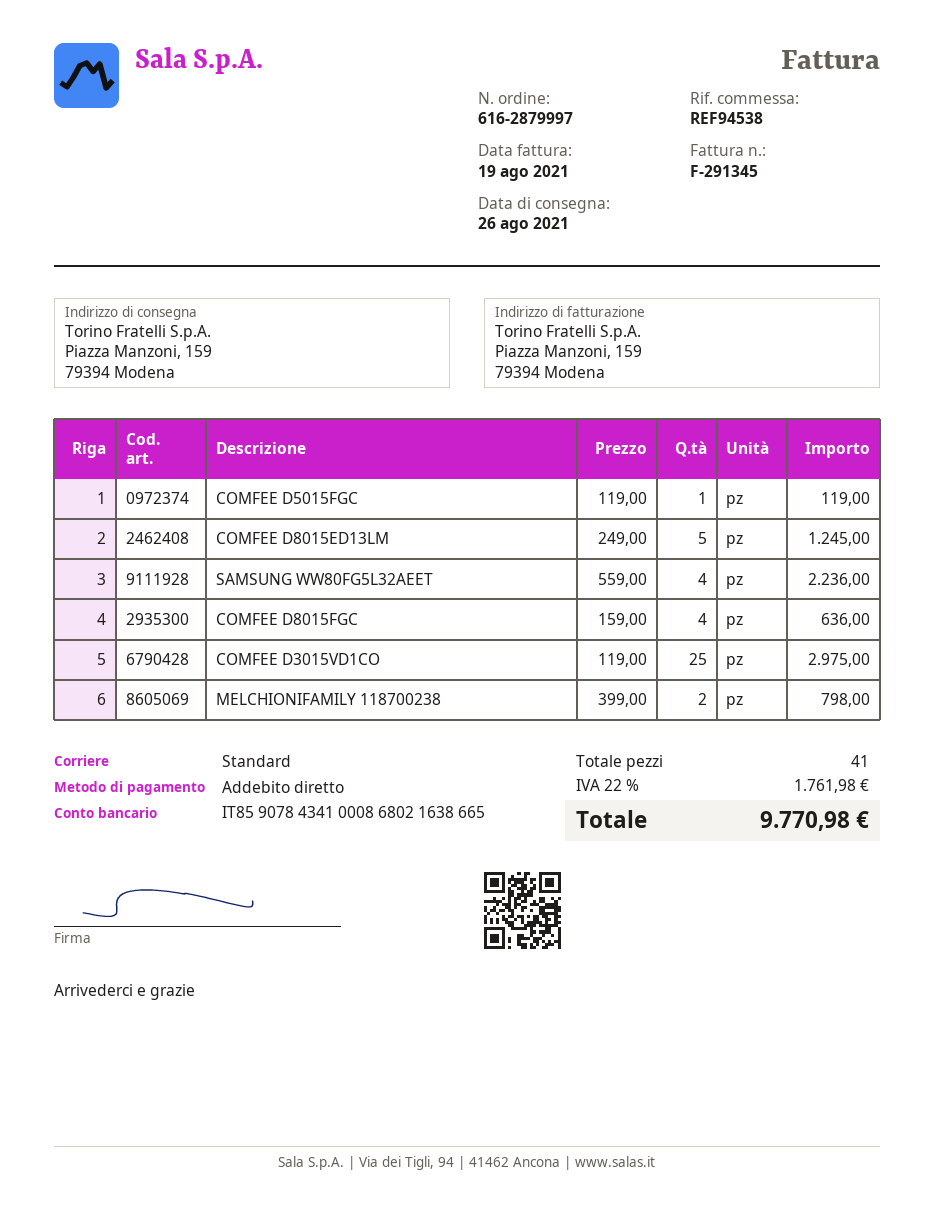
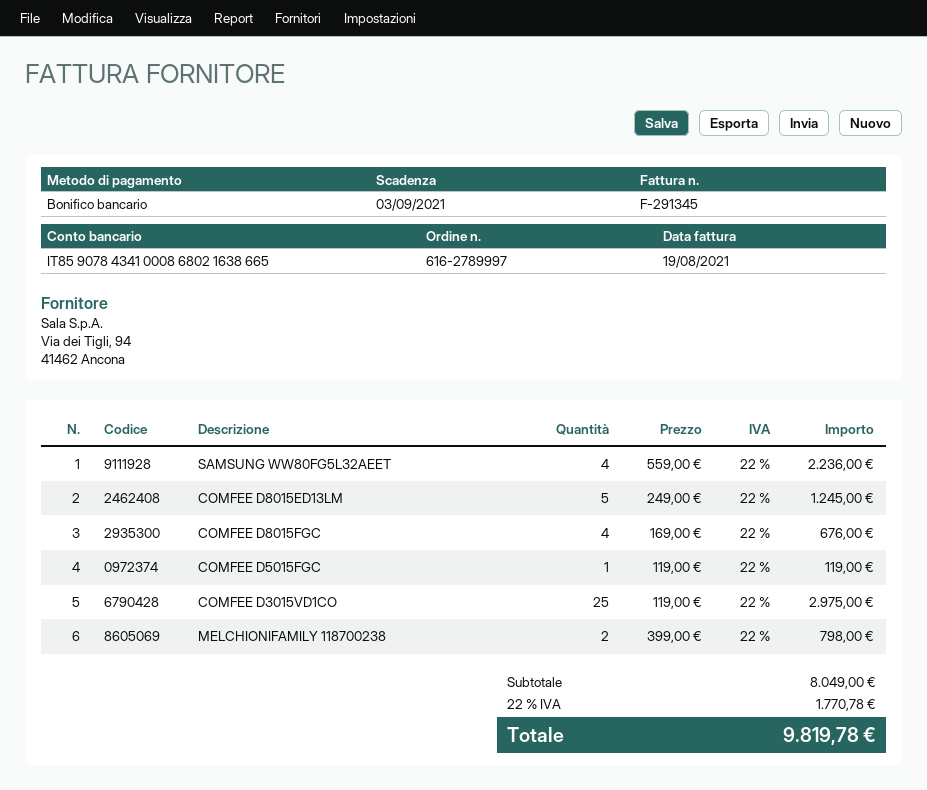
order number: 616-2879997 -> 616-2789997
payment method: direct debit -> bank transfer
COMFEE D8015FGC: 4 x 159.00 = 636.00 -> 4 x 169.00 = 676.00
tax: 22% = 1761.98 -> 22% = 1770.78
total: 9770.98 -> 9819.78

